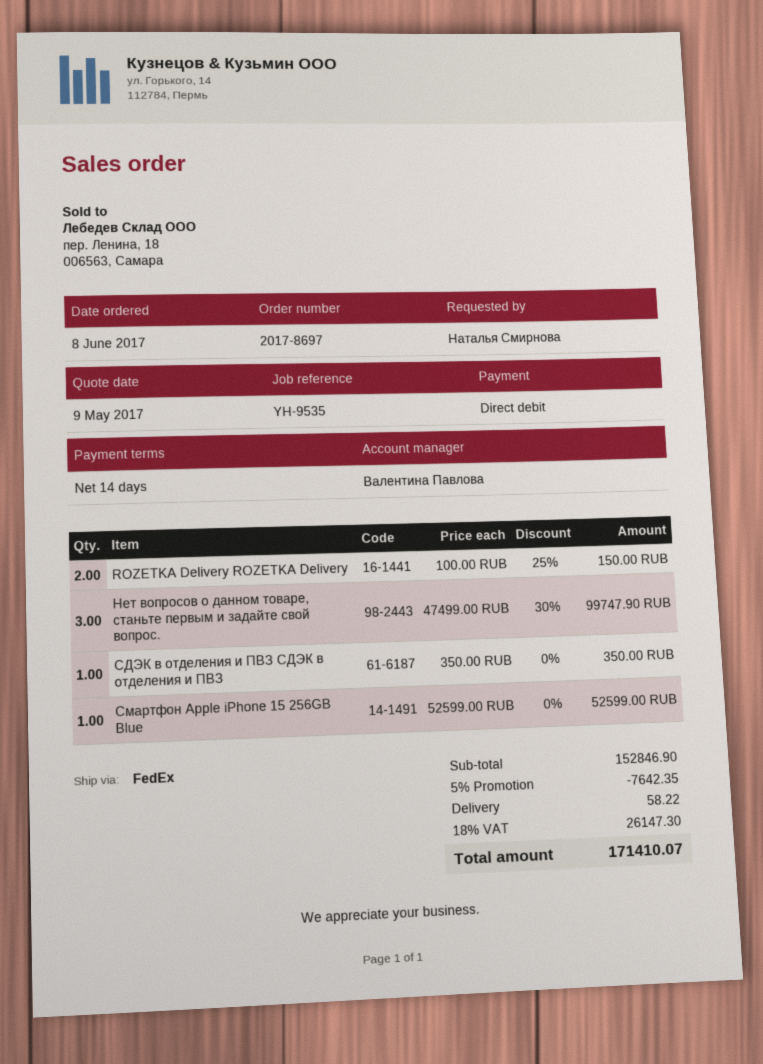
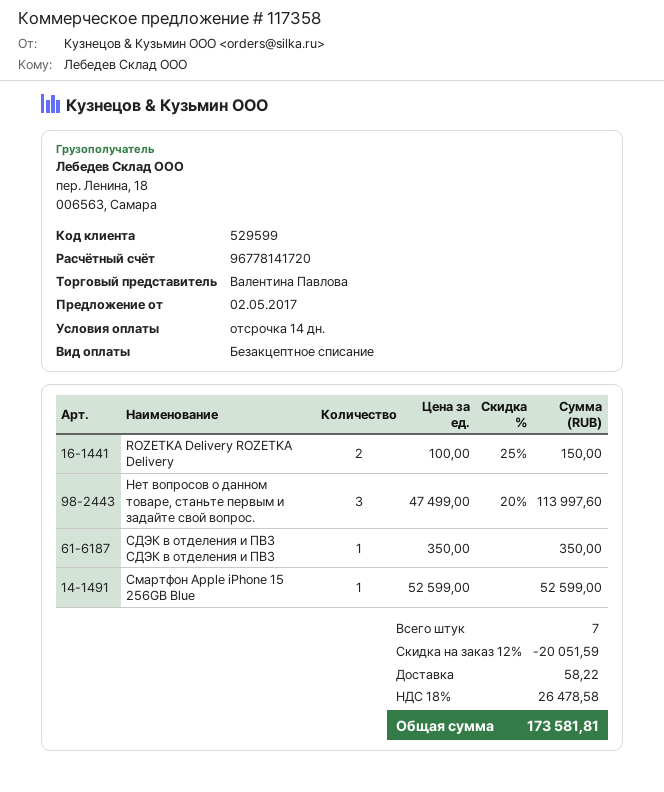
quote date: 2017-05-09 -> 2017-05-02
Нет вопросов о данном товаре, станьте первым и задайте свой вопрос.: 3 x 47499.00 - 30% = 99747.90 -> 3 x 47499.00 - 20% = 113997.60
discount: 5% = 7642.35 -> 12% = 20051.59
tax: 18% = 26147.30 -> 18% = 26478.58
total: 171410.07 -> 173581.81

